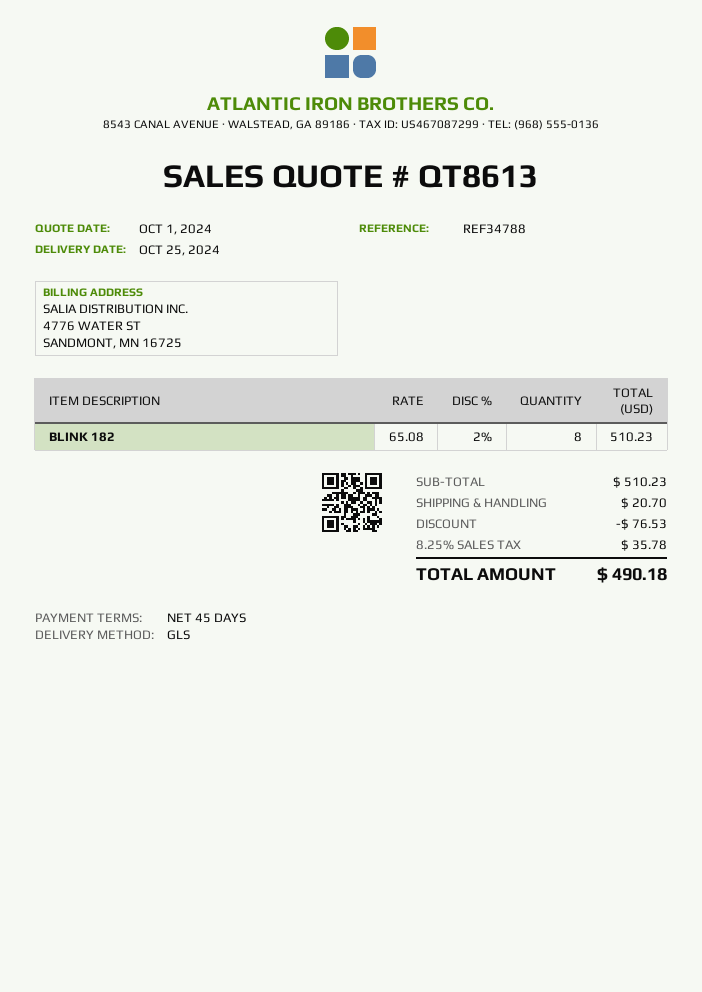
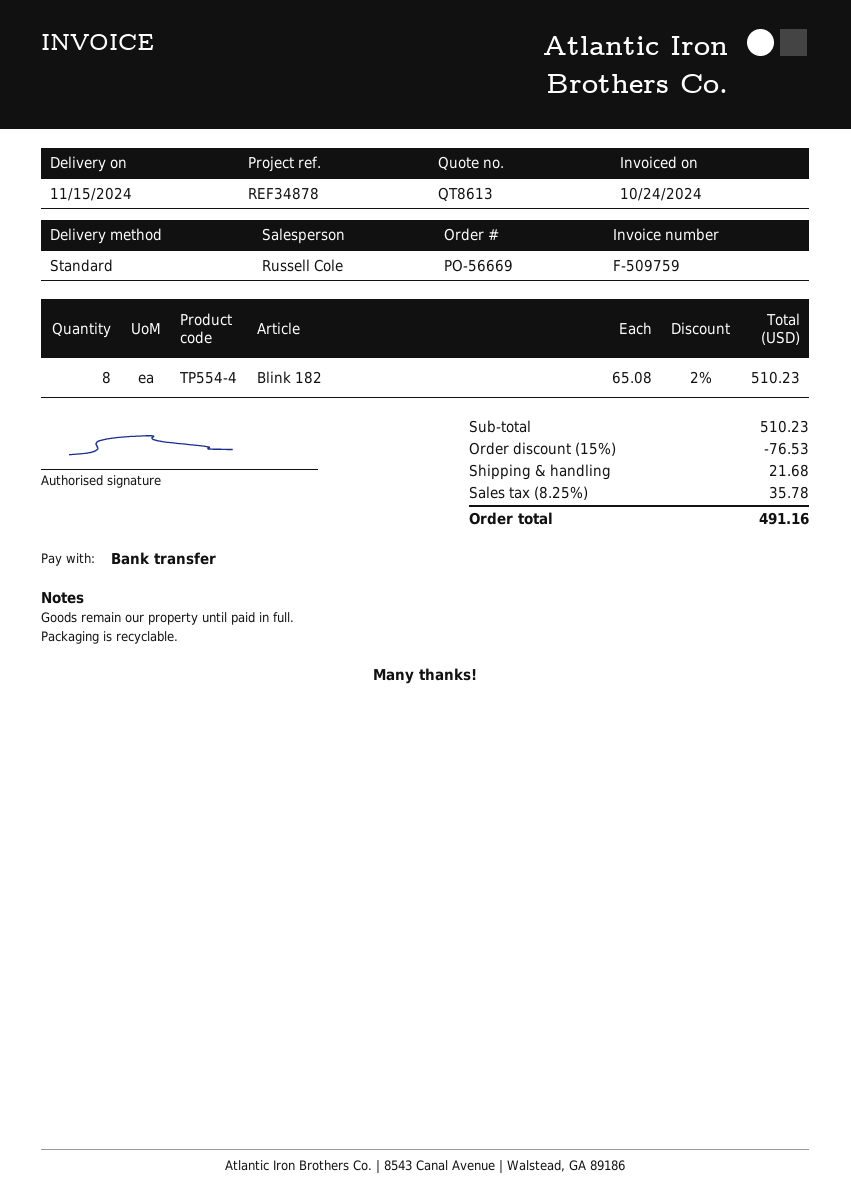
delivery date: 2024-10-25 -> 2024-11-15
reference: REF34788 -> REF34878
shipping method: GLS -> standard
shipping: 20.70 -> 21.68
total: 490.18 -> 491.16

